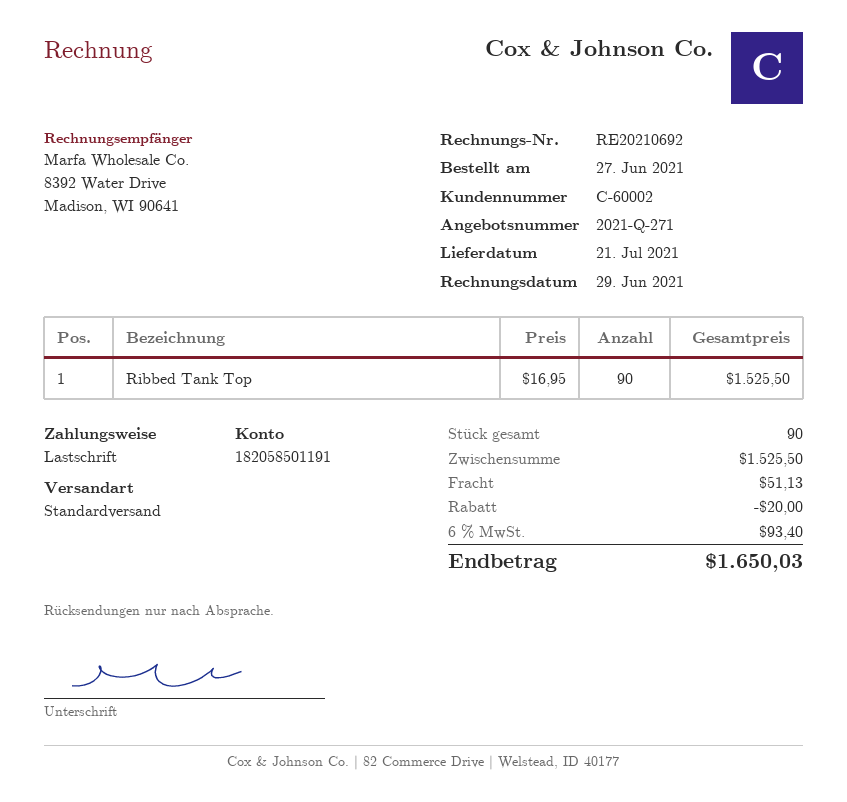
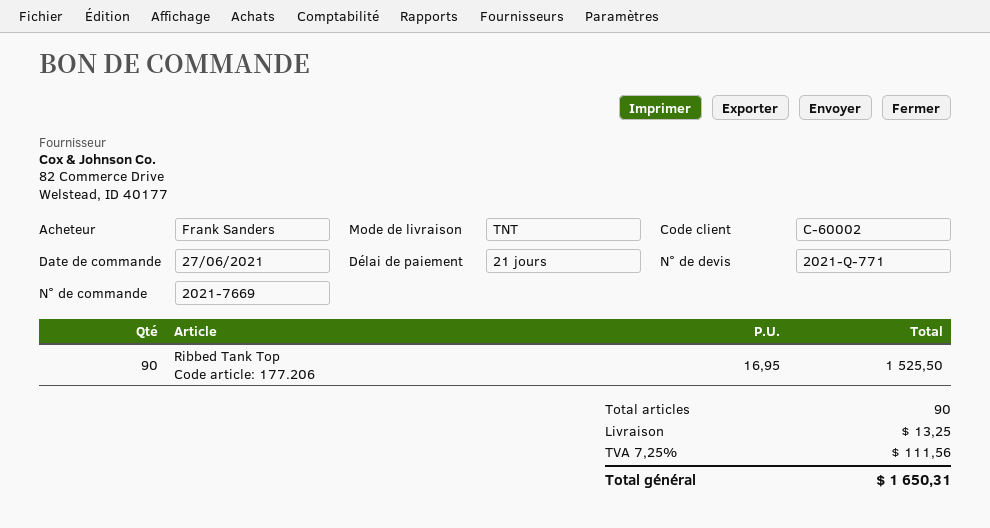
quote number: 2021-Q-271 -> 2021-Q-771
shipping method: standard -> TNT
discount: 20.00 -> none
shipping: 51.13 -> 13.25
tax: 6% = 93.40 -> 7.25% = 111.56
total: 1650.03 -> 1650.31

